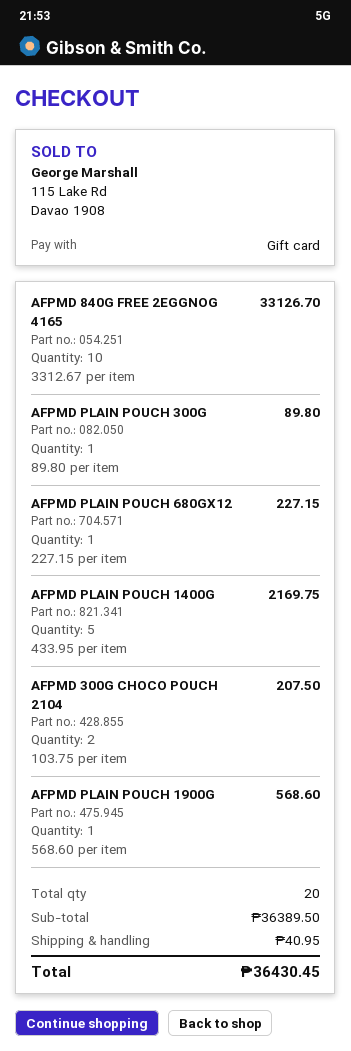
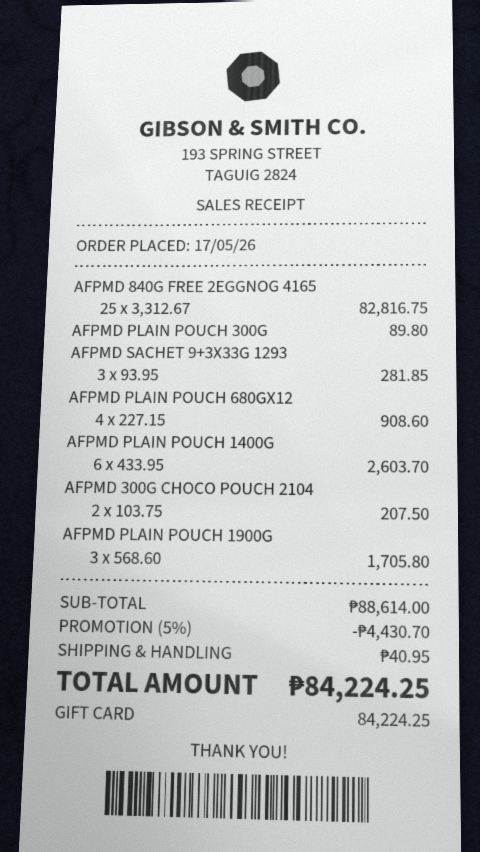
AFPMD 840G FREE 2EGGNOG 4165: 10 x 3312.67 = 33126.70 -> 25 x 3312.67 = 82816.75
AFPMD PLAIN POUCH 680GX12: 1 x 227.15 = 227.15 -> 4 x 227.15 = 908.60
AFPMD PLAIN POUCH 1400G: 5 x 433.95 = 2169.75 -> 6 x 433.95 = 2603.70
AFPMD PLAIN POUCH 1900G: 1 x 568.60 = 568.60 -> 3 x 568.60 = 1705.80
AFPMD SACHET 9+3X33G 1293: none -> 3 x 93.95 = 281.85
subtotal: 36389.50 -> 88614.00
discount: none -> 5% = 4430.70
total: 36430.45 -> 84224.25

